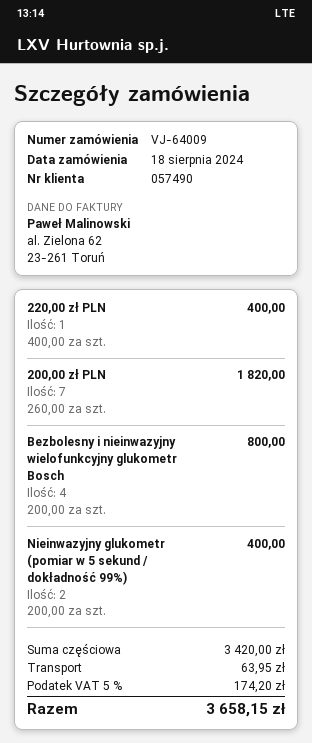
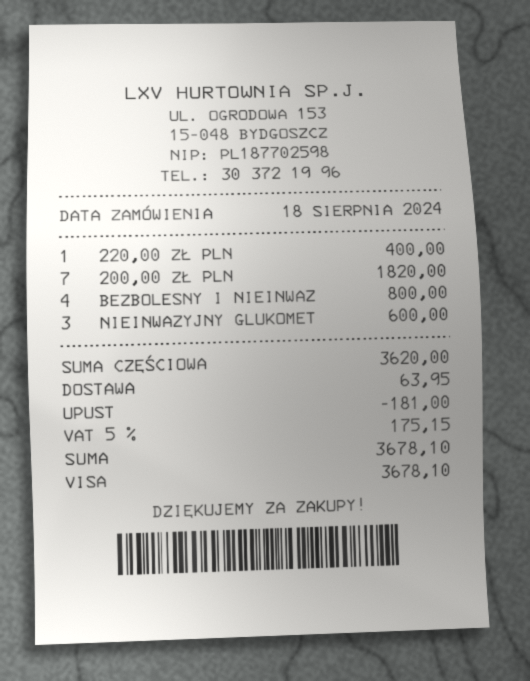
Nieinwazyjny glukometr (pomiar w 5 sekund / dokładność 99%): 2 for 400.00 -> 3 for 600.00
subtotal: 3420.00 -> 3620.00
discount: none -> 181.00
tax: 5% = 174.20 -> 5% = 175.15
total: 3658.15 -> 3678.10

